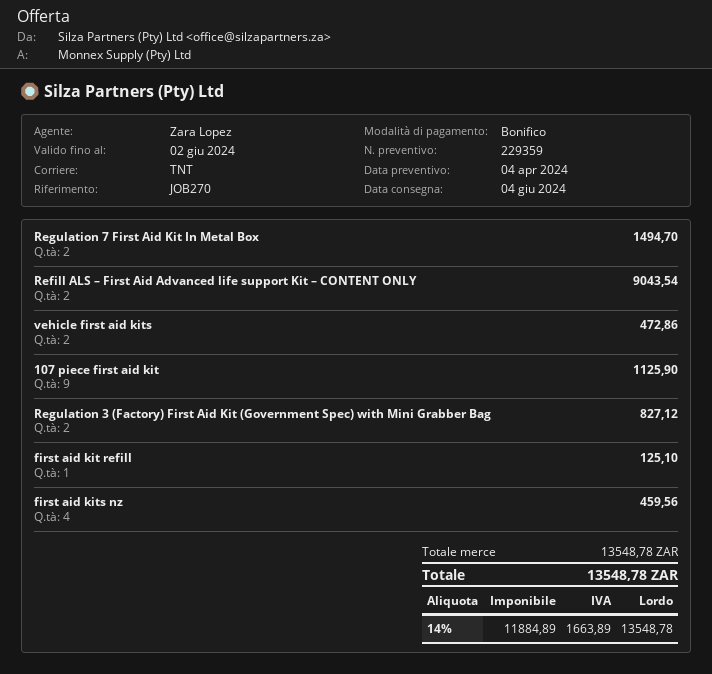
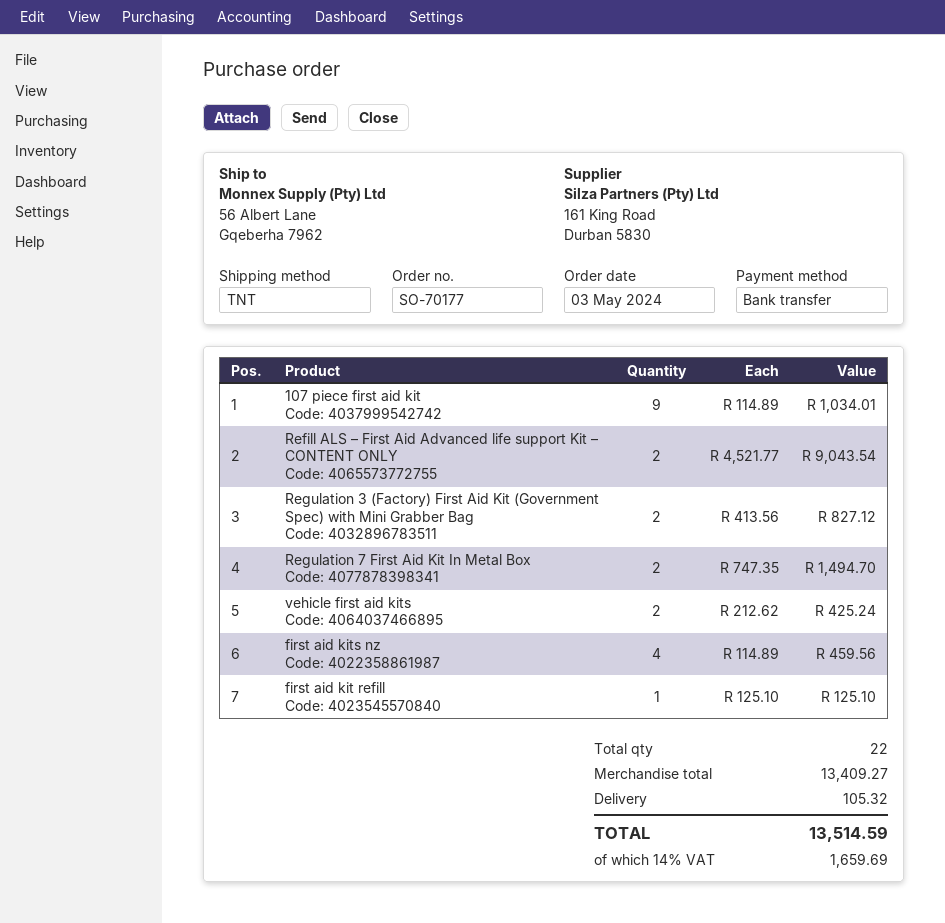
vehicle first aid kits: 2 for 472.86 -> 2 for 425.24
107 piece first aid kit: 9 for 1125.90 -> 9 for 1034.01
subtotal: 13548.78 -> 13409.27
shipping: none -> 105.32
tax: 14% = 1663.89 -> 14% = 1659.69
total: 13548.78 -> 13514.59

